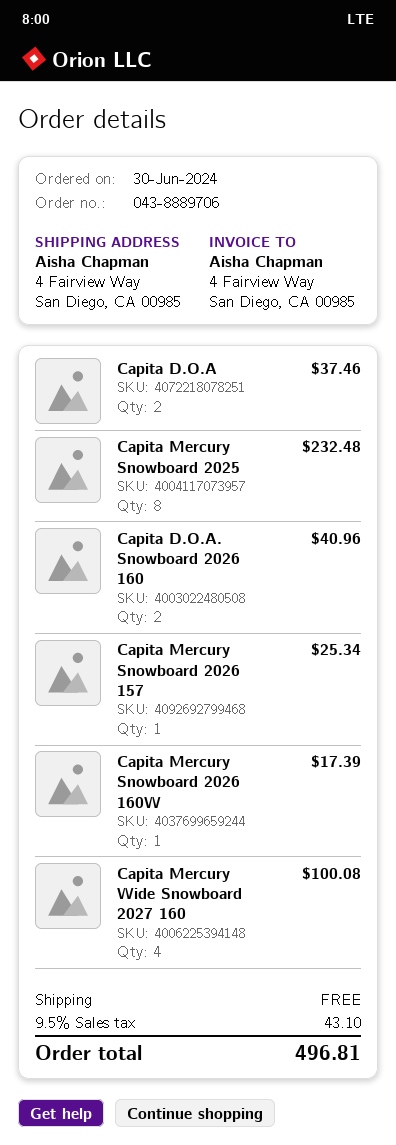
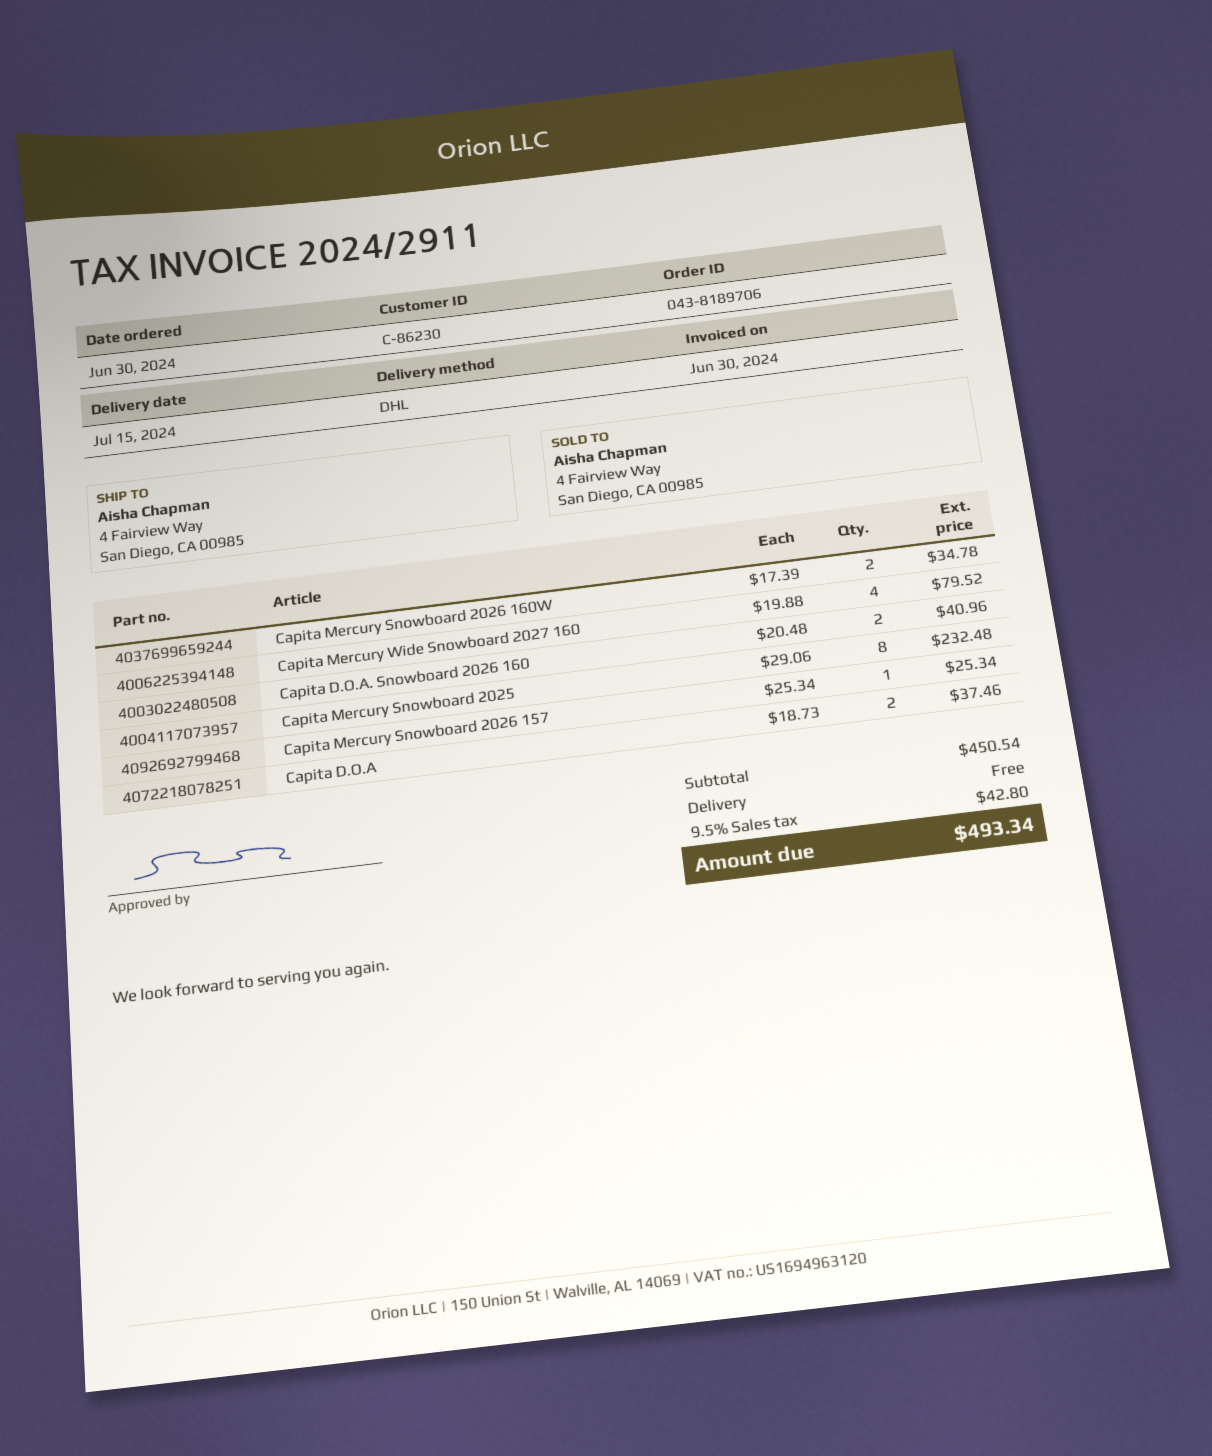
order number: 043-8889706 -> 043-8189706
Capita Mercury Snowboard 2026 160W: 1 for 17.39 -> 2 for 34.78
Capita Mercury Wide Snowboard 2027 160: 4 for 100.08 -> 4 for 79.52
tax: 9.5% = 43.10 -> 9.5% = 42.80
total: 496.81 -> 493.34

